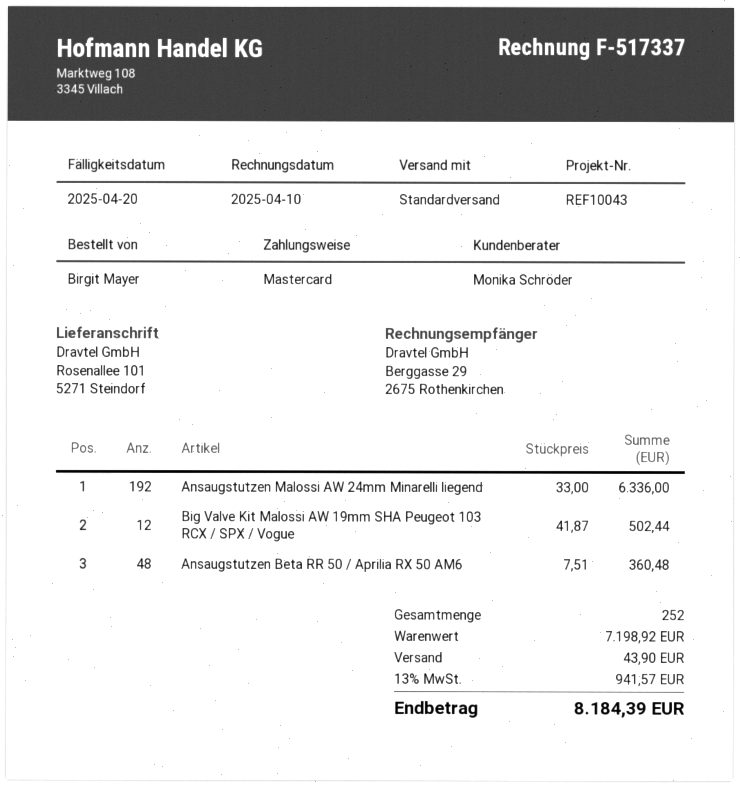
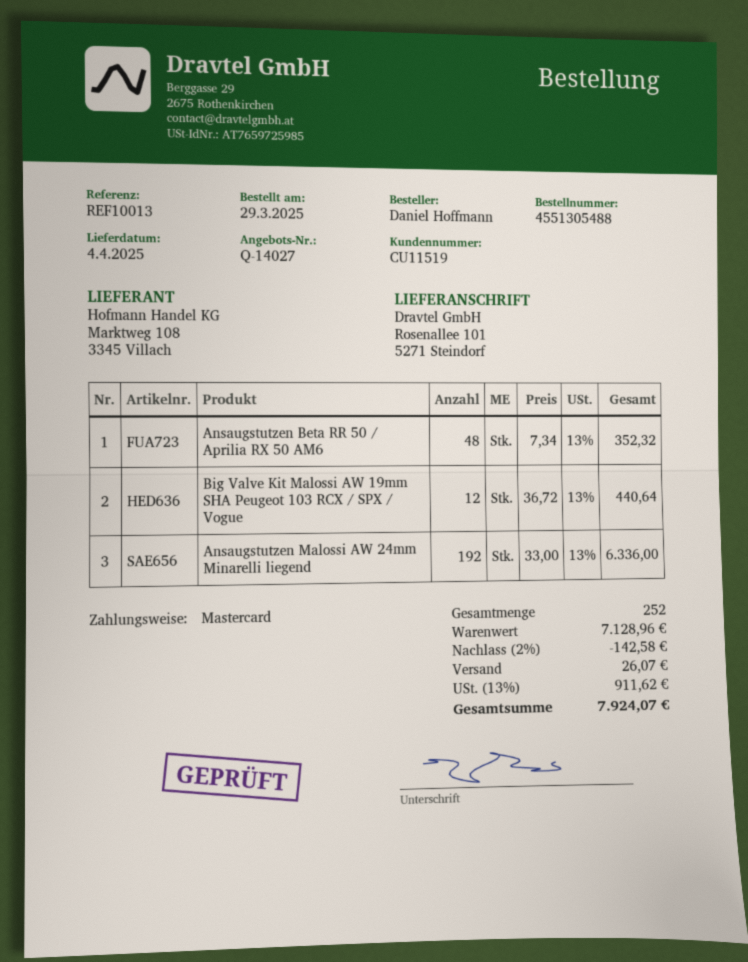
reference: REF10043 -> REF10013
ordered by: Birgit Mayer -> Daniel Hoffmann
Big Valve Kit Malossi AW 19mm SHA Peugeot 103 RCX / SPX / Vogue: 12 x 41.87 = 502.44 -> 12 x 36.72 = 440.64
Ansaugstutzen Beta RR 50 / Aprilia RX 50 AM6: 48 x 7.51 = 360.48 -> 48 x 7.34 = 352.32
subtotal: 7198.92 -> 7128.96
discount: none -> 2% = 142.58
shipping: 43.90 -> 26.07
tax: 13% = 941.57 -> 13% = 911.62
total: 8184.39 -> 7924.07

